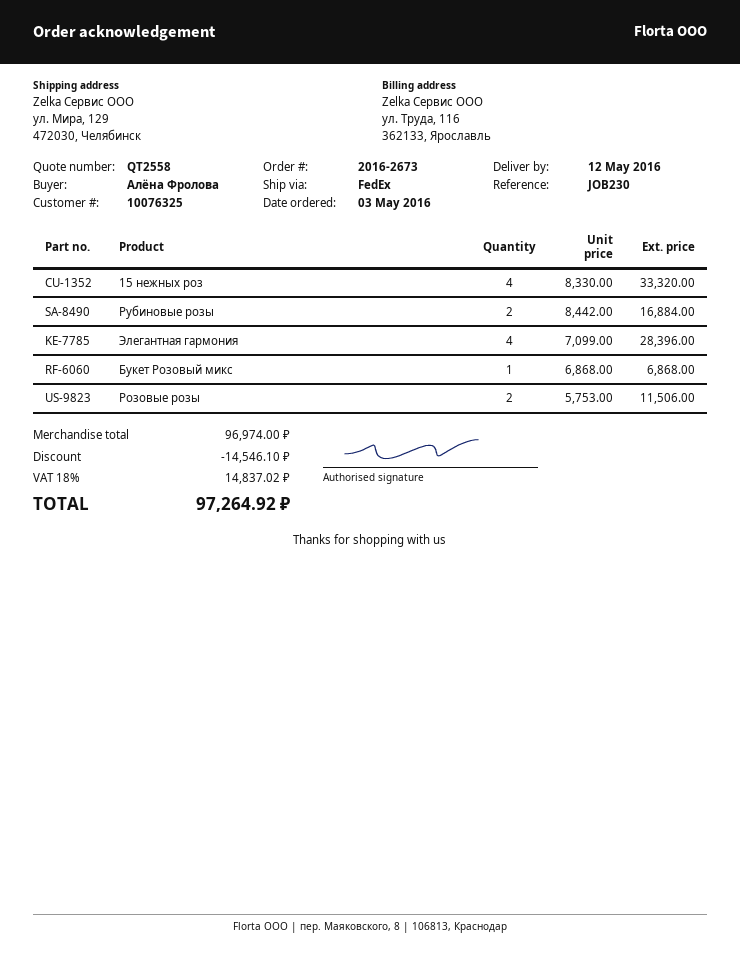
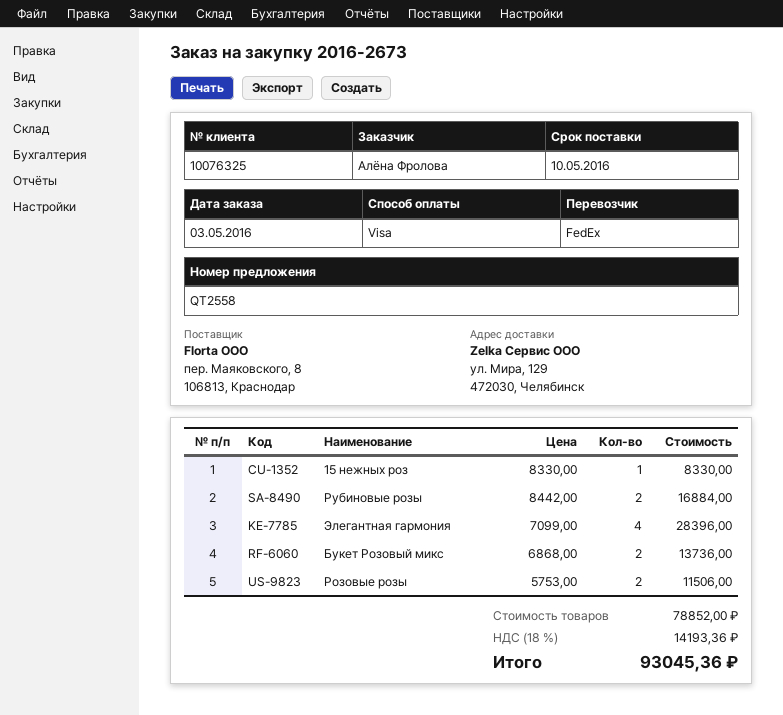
delivery date: 2016-05-12 -> 2016-05-10
15 нежных роз: 4 x 8330.00 = 33320.00 -> 1 x 8330.00 = 8330.00
Букет Розовый микс: 1 x 6868.00 = 6868.00 -> 2 x 6868.00 = 13736.00
subtotal: 96974.00 -> 78852.00
discount: 14546.10 -> none
tax: 18% = 14837.02 -> 18% = 14193.36
total: 97264.92 -> 93045.36

